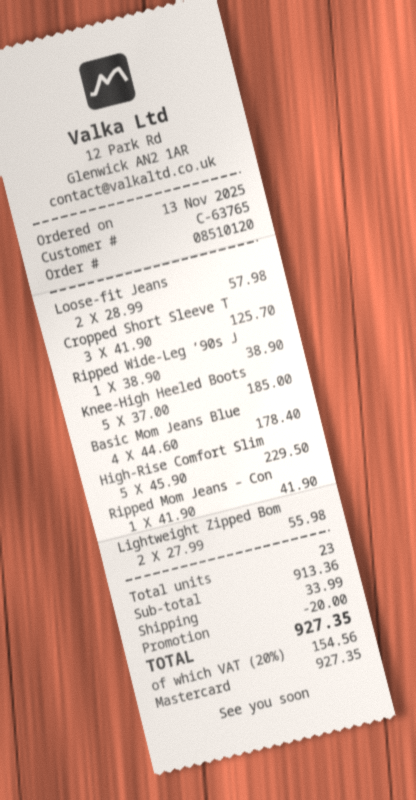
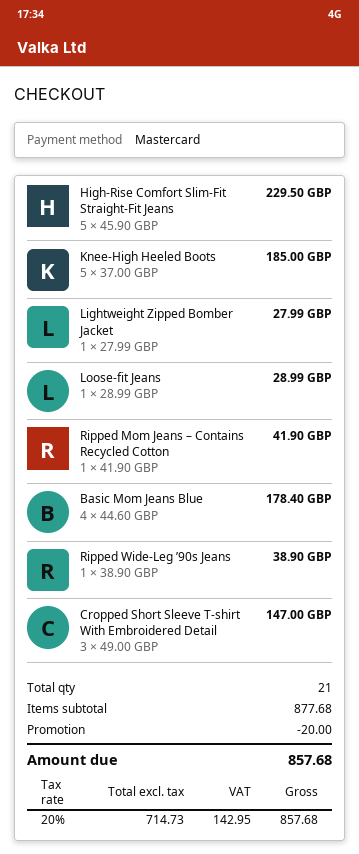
Loose-fit Jeans: 2 x 28.99 = 57.98 -> 1 x 28.99 = 28.99
Cropped Short Sleeve T: 3 x 41.90 = 125.70 -> 3 x 49.00 = 147.00
Lightweight Zipped Bom: 2 x 27.99 = 55.98 -> 1 x 27.99 = 27.99
total quantity: 23 -> 21
subtotal: 913.36 -> 877.68
shipping: 33.99 -> none
tax: 20% = 154.56 -> 20% = 142.95
total: 927.35 -> 857.68

